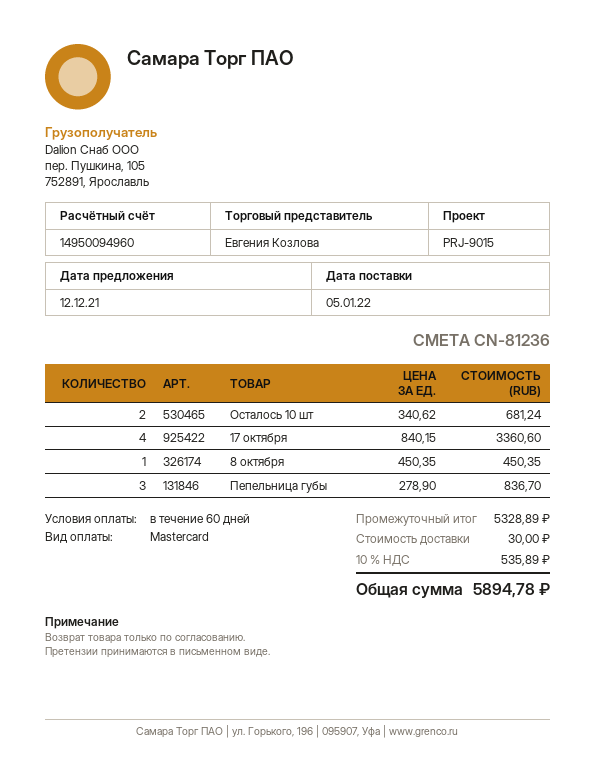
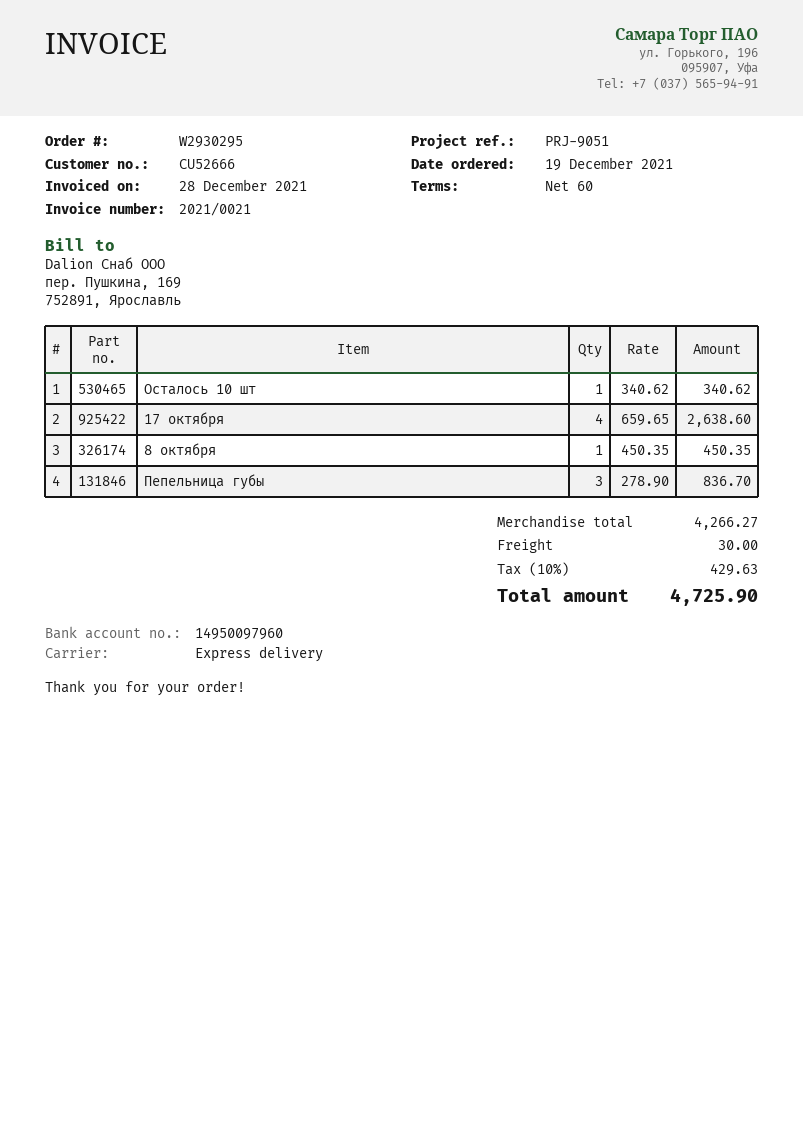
reference: PRJ-9015 -> PRJ-9051
bank account: 14950094960 -> 14950097960
Осталось 10 шт: 2 x 340.62 = 681.24 -> 1 x 340.62 = 340.62
17 октября: 4 x 840.15 = 3360.60 -> 4 x 659.65 = 2638.60
subtotal: 5328.89 -> 4266.27
tax: 10% = 535.89 -> 10% = 429.63
total: 5894.78 -> 4725.90

